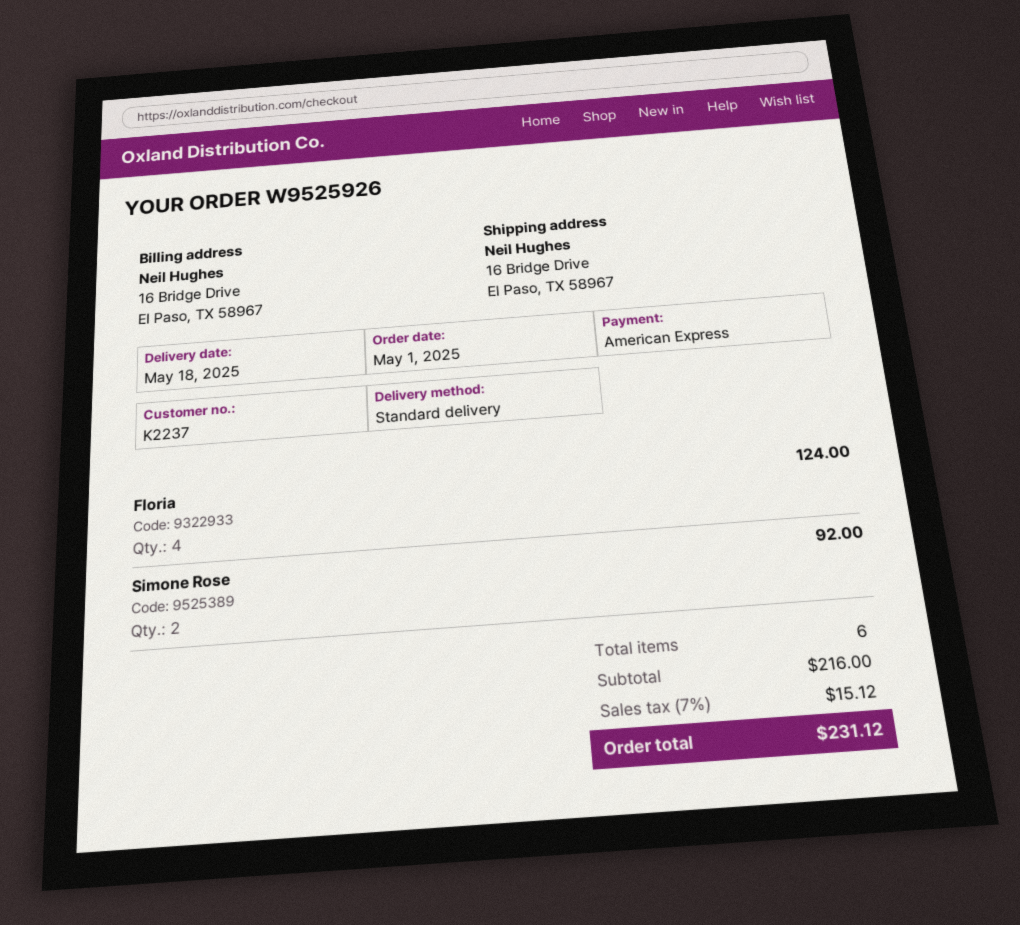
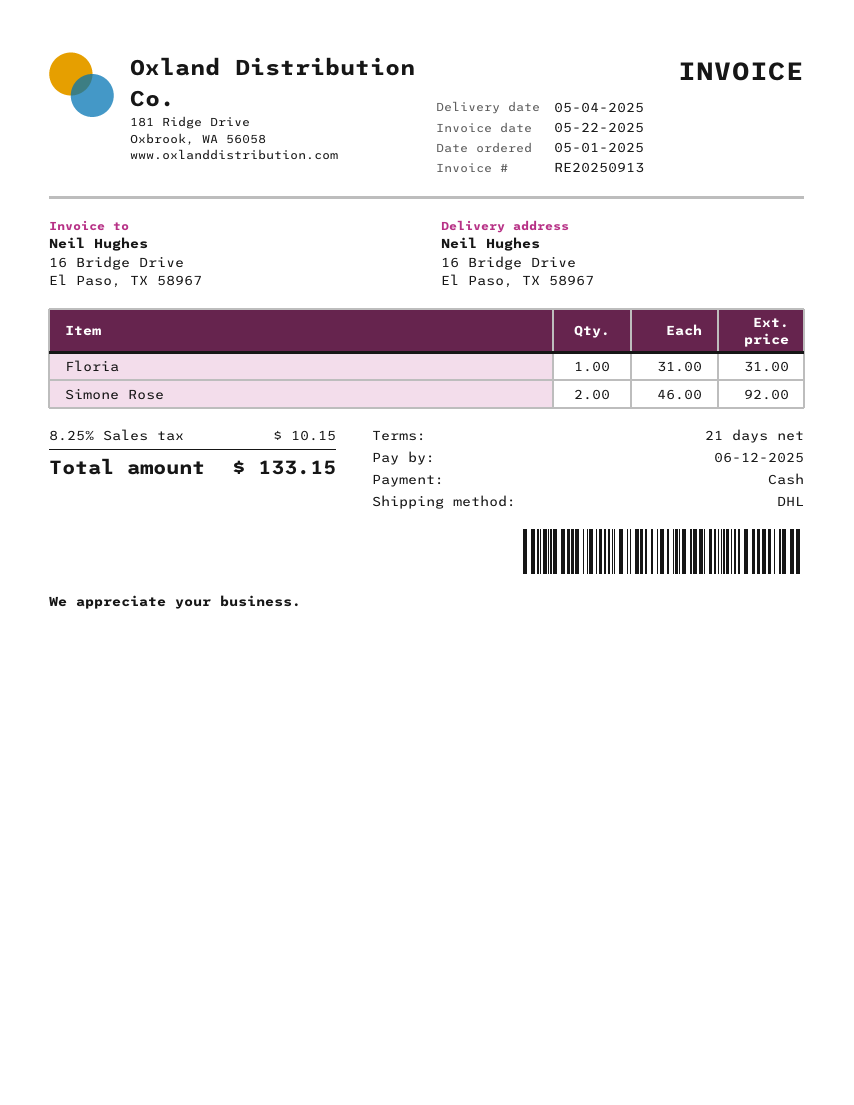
delivery date: 2025-05-18 -> 2025-05-04
payment method: American Express -> cash
shipping method: standard -> DHL
Floria: 4 for 124.00 -> 1 for 31.00
tax: 7% = 15.12 -> 8.25% = 10.15
total: 231.12 -> 133.15

